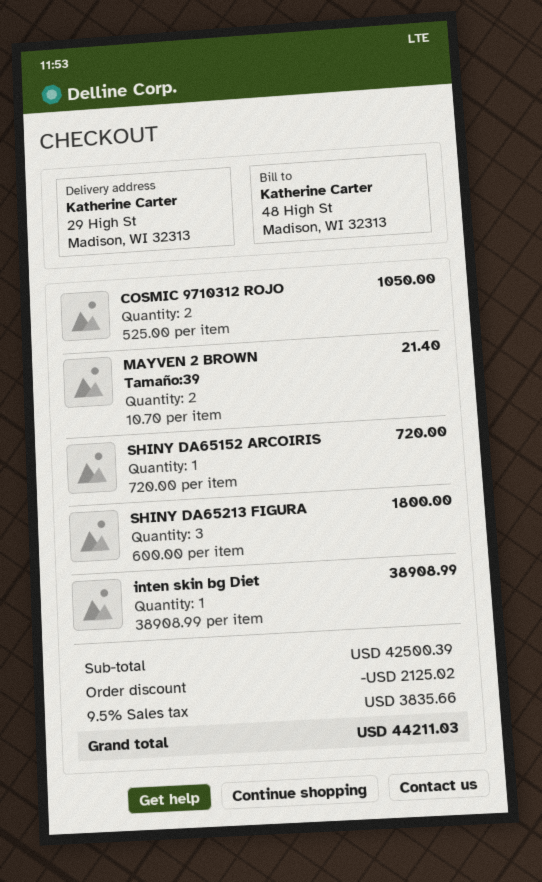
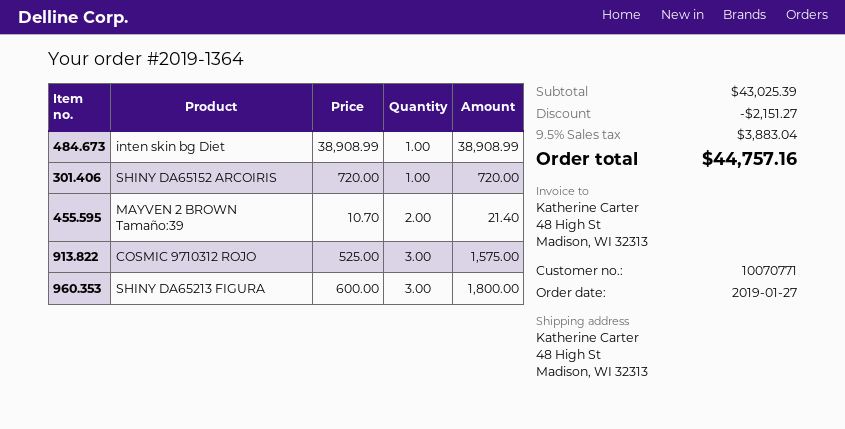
ship to: 29 High St, Madison, WI 32313 -> 48 High St, Madison, WI 32313
COSMIC 9710312 ROJO: 2 x 525.00 = 1050.00 -> 3 x 525.00 = 1575.00
subtotal: 42500.39 -> 43025.39
discount: 2125.02 -> 2151.27
tax: 9.5% = 3835.66 -> 9.5% = 3883.04
total: 44211.03 -> 44757.16

